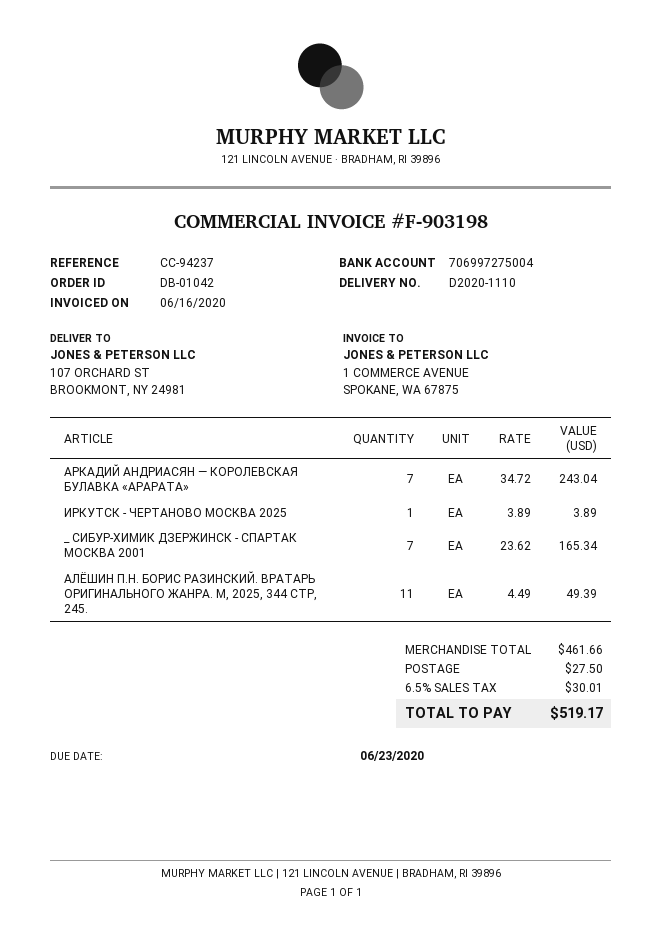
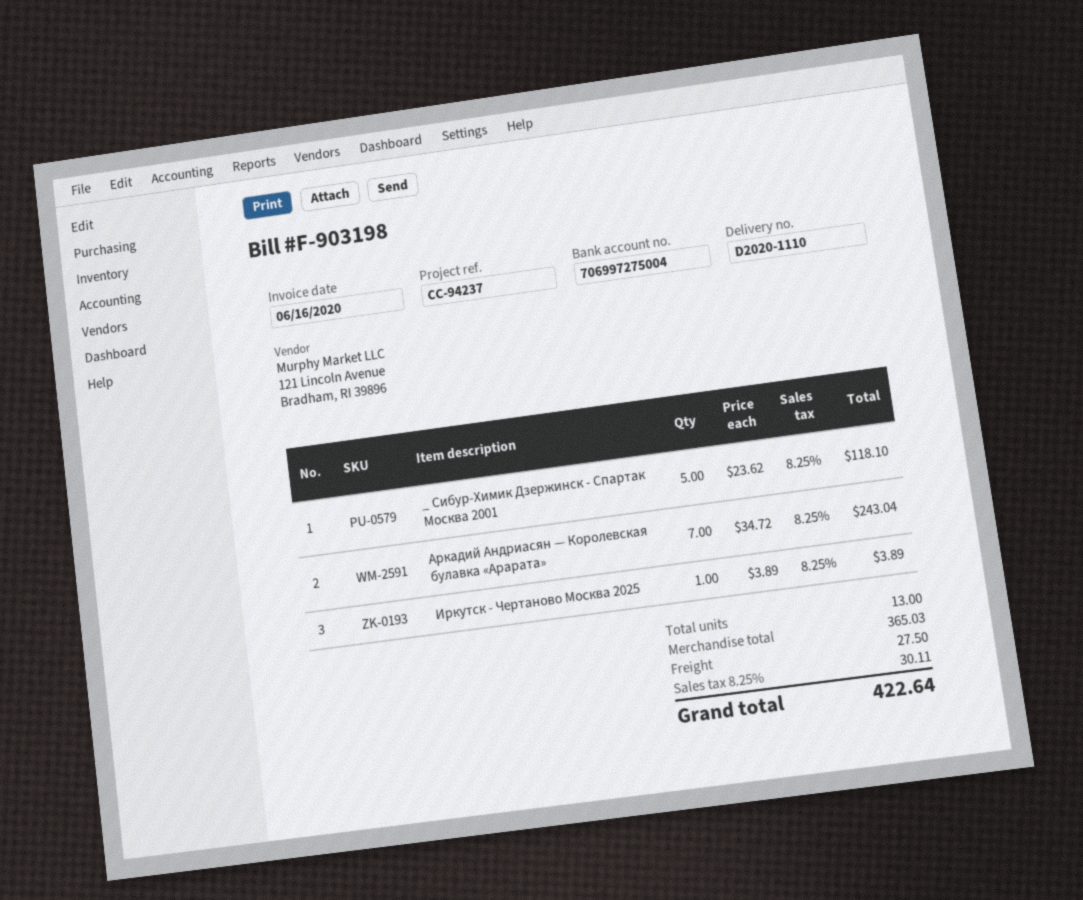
_ СИБУР-ХИМИК ДЗЕРЖИНСК - СПАРТАК МОСКВА 2001: 7 x 23.62 = 165.34 -> 5 x 23.62 = 118.10
АЛЁШИН П.Н. БОРИС РАЗИНСКИЙ. ВРАТАРЬ ОРИГИНАЛЬНОГО ЖАНРА. М, 2025, 344 СТР, 245.: 11 x 4.49 = 49.39 -> none
subtotal: 461.66 -> 365.03
tax: 6.5% = 30.01 -> 8.25% = 30.11
total: 519.17 -> 422.64

